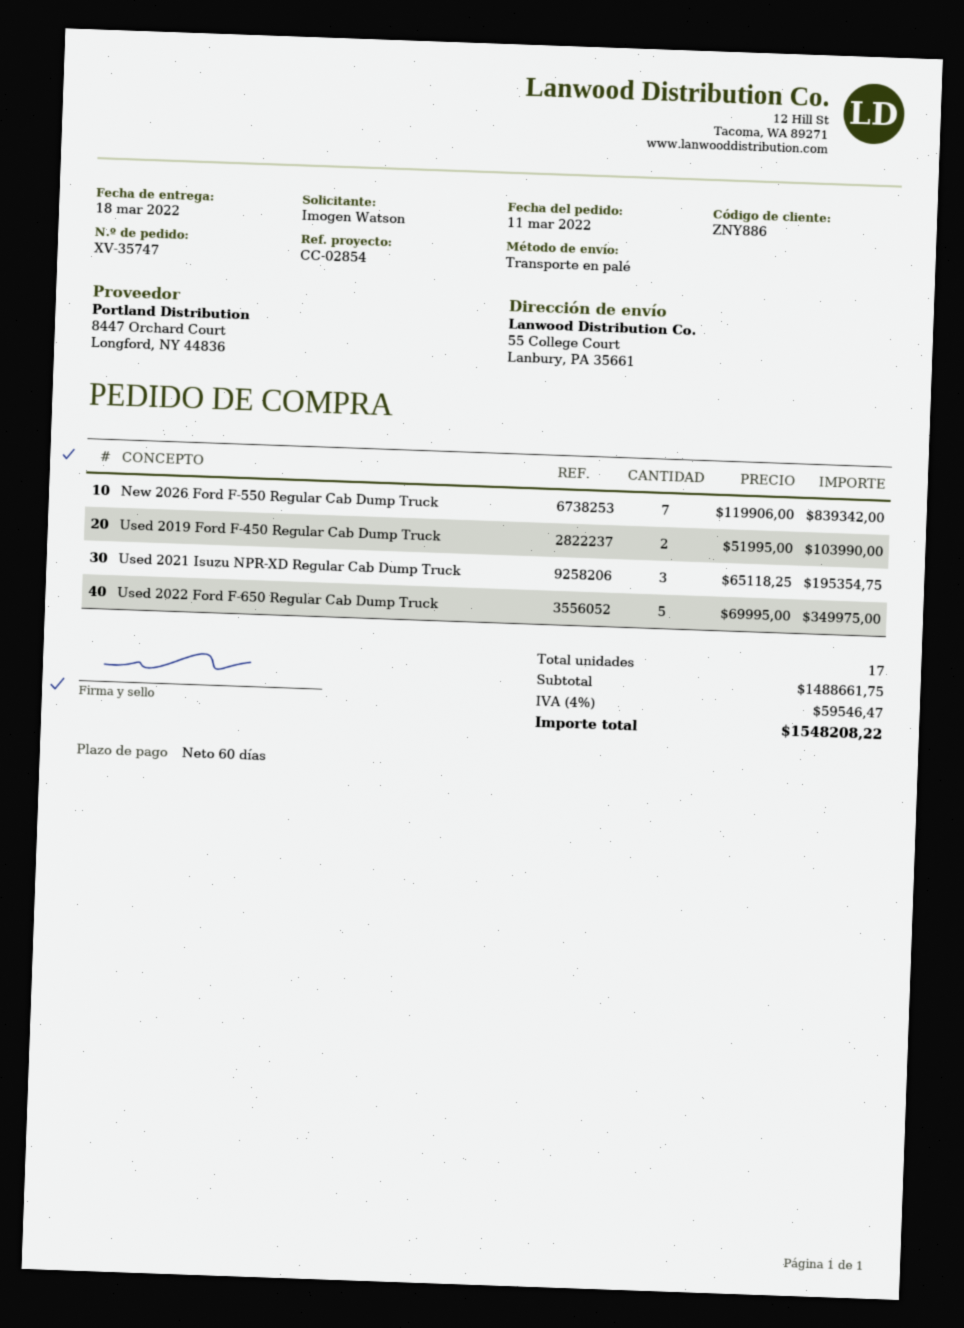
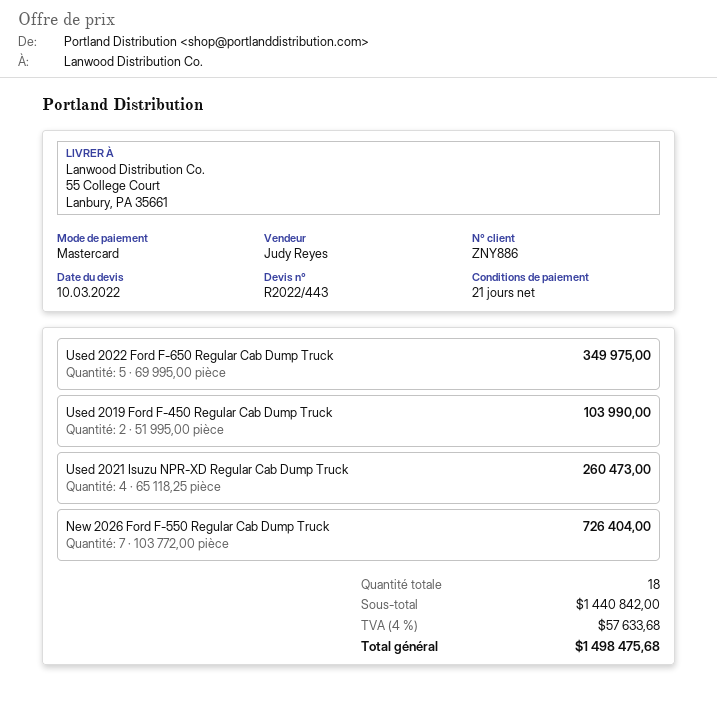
payment terms: 60 days -> 21 days
New 2026 Ford F-550 Regular Cab Dump Truck: 7 x 119906.00 = 839342.00 -> 7 x 103772.00 = 726404.00
Used 2021 Isuzu NPR-XD Regular Cab Dump Truck: 3 x 65118.25 = 195354.75 -> 4 x 65118.25 = 260473.00
total quantity: 17 -> 18
subtotal: 1488661.75 -> 1440842.00
tax: 4% = 59546.47 -> 4% = 57633.68
total: 1548208.22 -> 1498475.68

